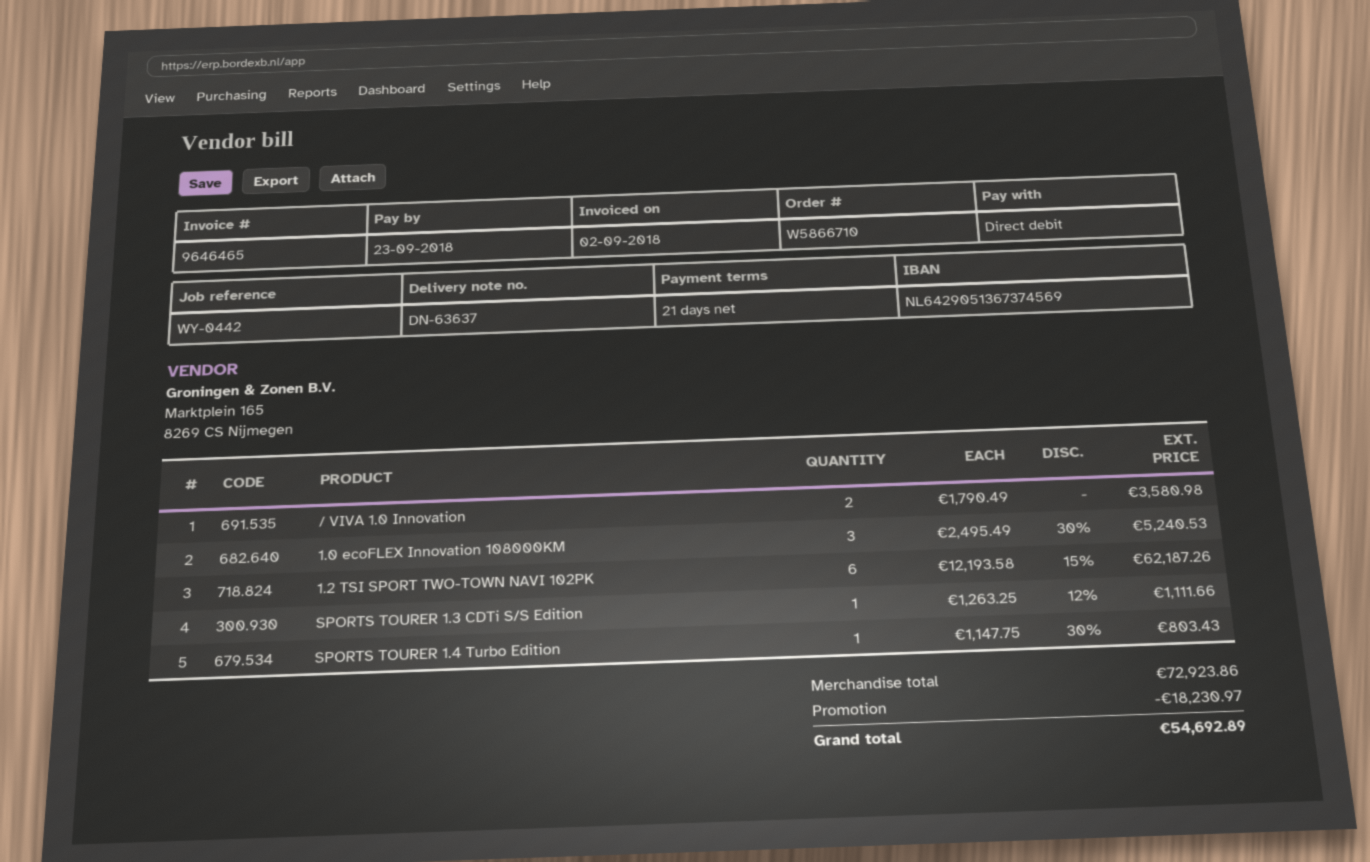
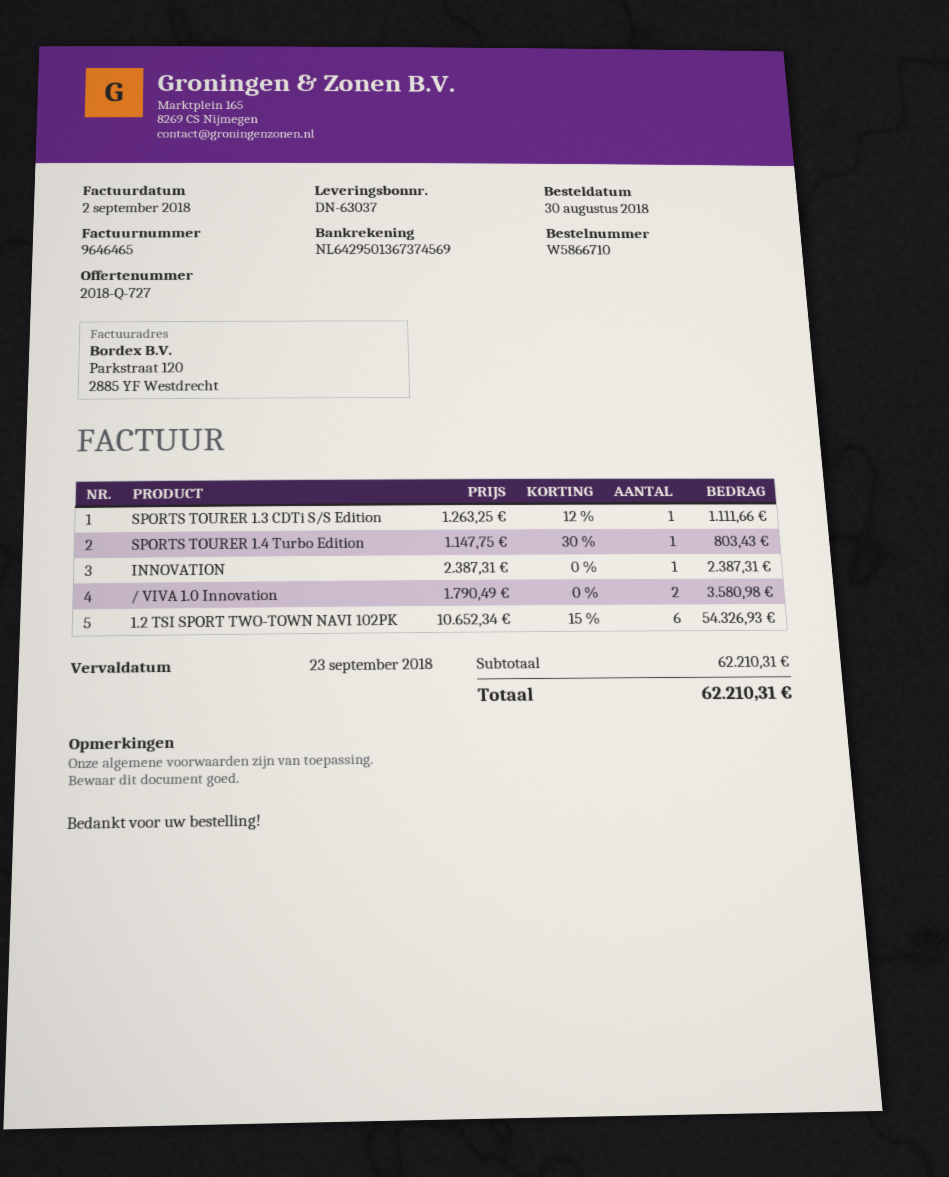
delivery note number: DN-63637 -> DN-63037
bank account: NL6429051367374569 -> NL6429501367374569
1.0 ecoFLEX Innovation 108000KM: 3 x 2495.49 - 30% = 5240.53 -> none
1.2 TSI SPORT TWO-TOWN NAVI 102PK: 6 x 12193.58 - 15% = 62187.26 -> 6 x 10652.34 - 15% = 54326.93
INNOVATION: none -> 1 x 2387.31 = 2387.31
subtotal: 72923.86 -> 62210.31
discount: 18230.97 -> none
total: 54692.89 -> 62210.31

